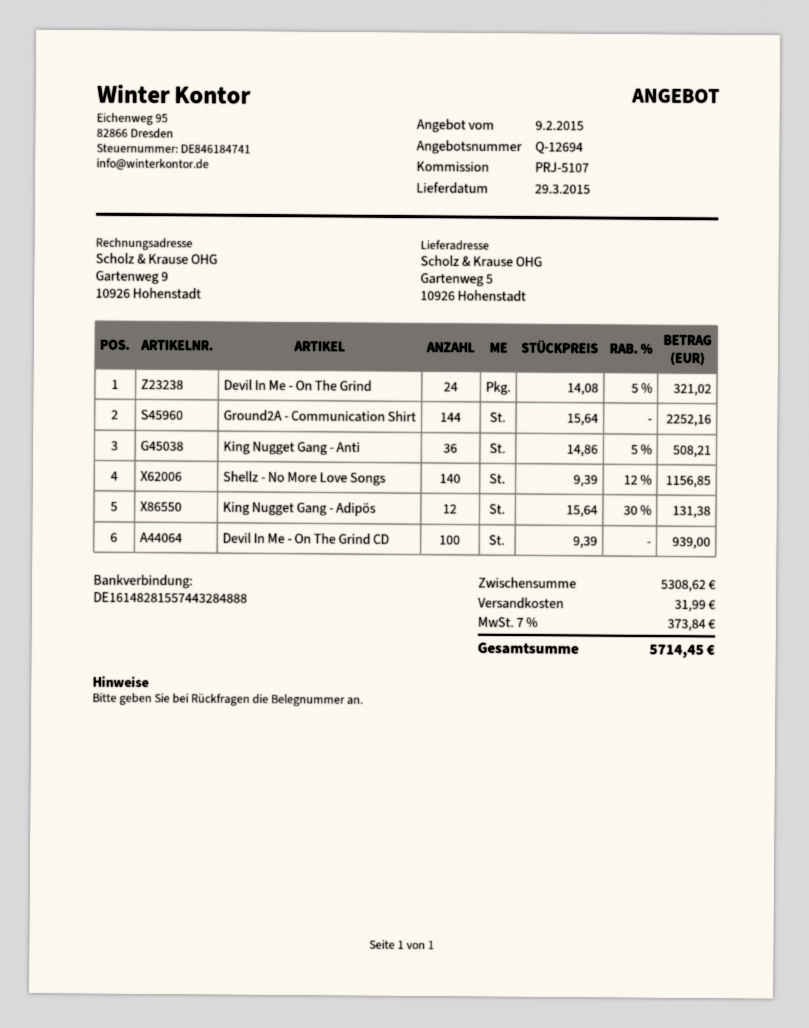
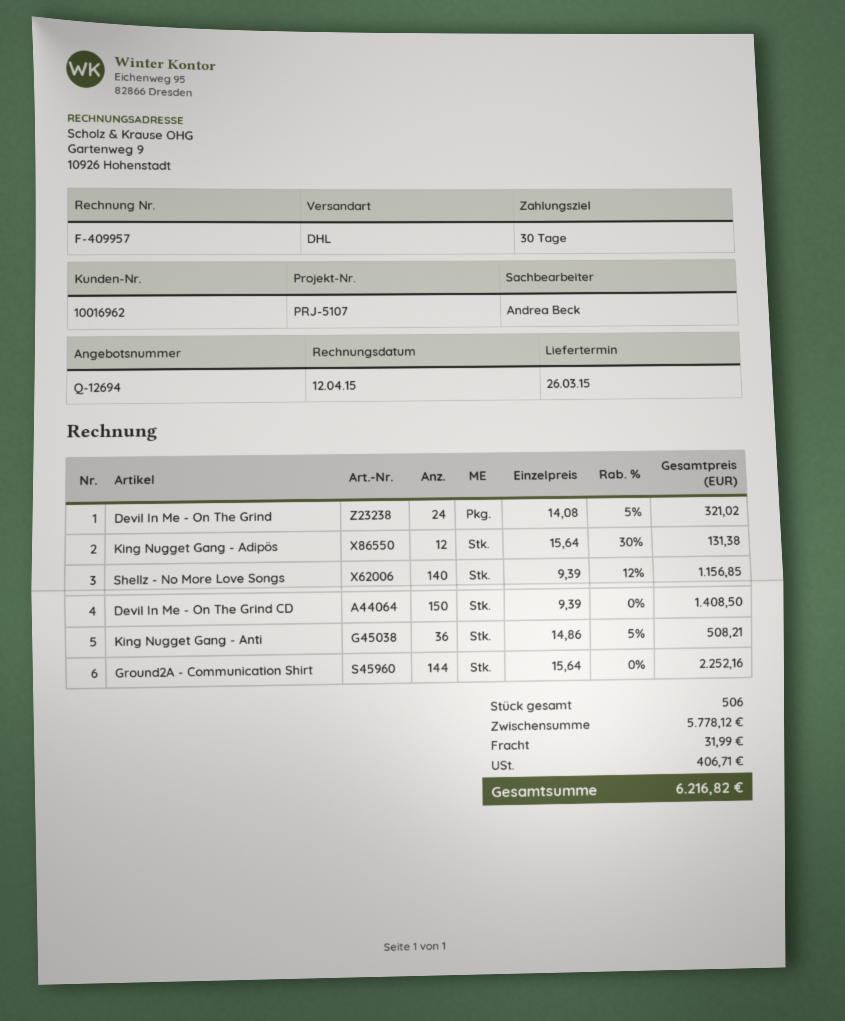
delivery date: 2015-03-29 -> 2015-03-26
Devil In Me - On The Grind CD: 100 x 9.39 = 939.00 -> 150 x 9.39 = 1408.50
subtotal: 5308.62 -> 5778.12
tax: 373.84 -> 406.71
total: 5714.45 -> 6216.82

